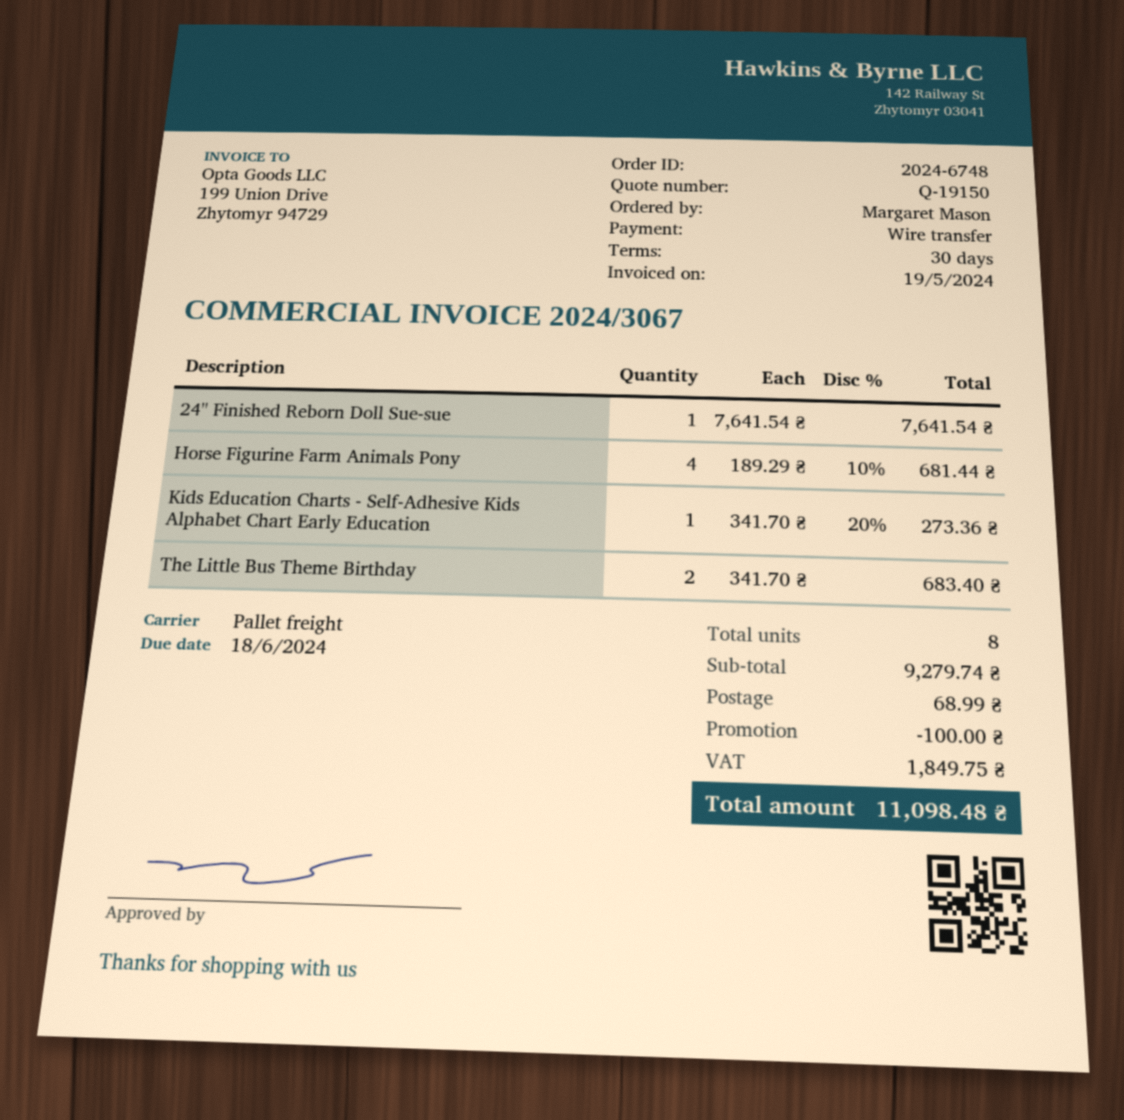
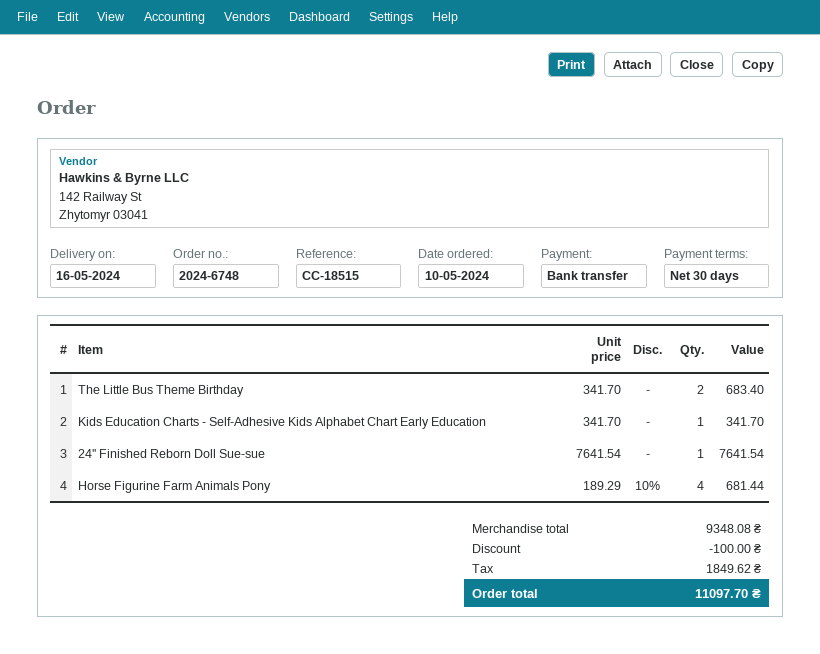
Kids Education Charts - Self-Adhesive Kids Alphabet Chart Early Education: 1 x 341.70 - 20% = 273.36 -> 1 x 341.70 = 341.70
subtotal: 9279.74 -> 9348.08
shipping: 68.99 -> none
tax: 1849.75 -> 1849.62
total: 11098.48 -> 11097.70

